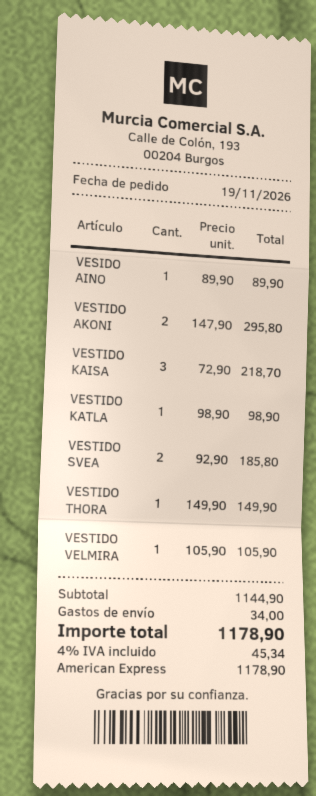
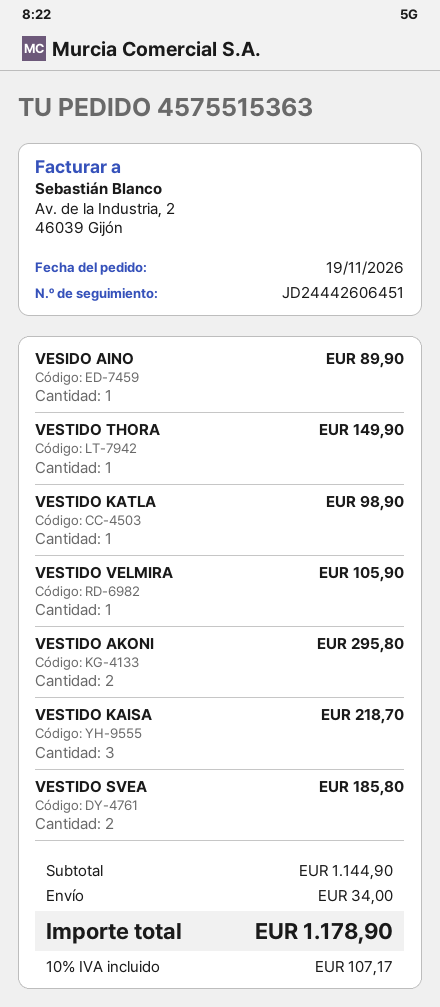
tax: 4% = 45.34 -> 10% = 107.17

